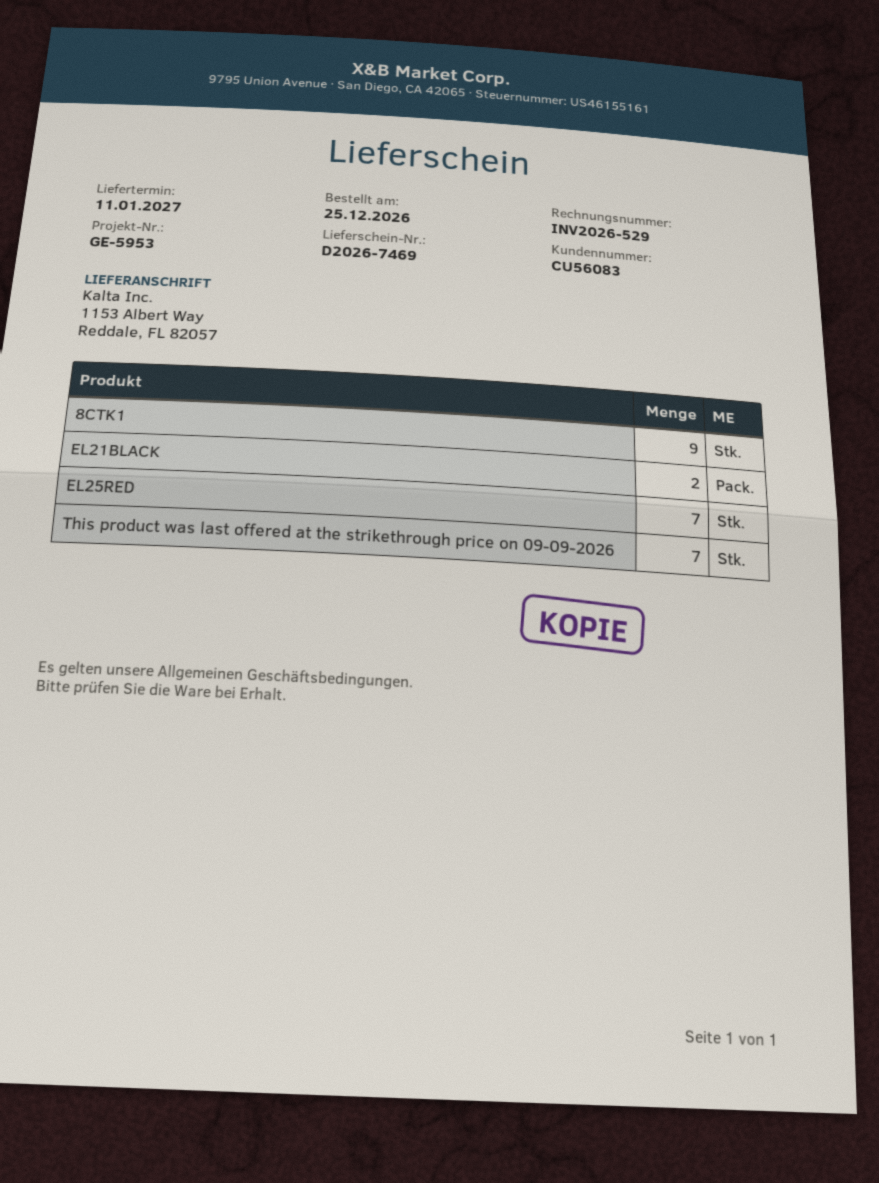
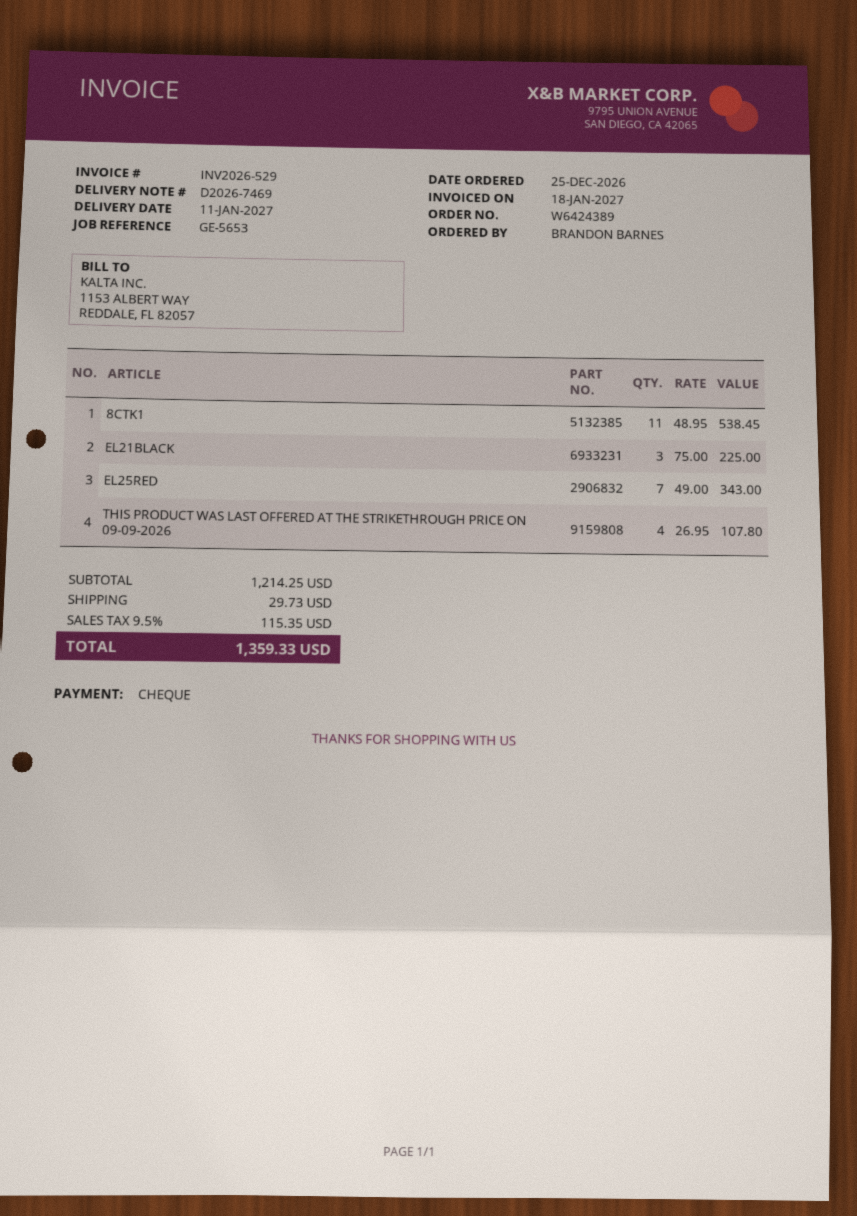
reference: GE-5953 -> GE-5653
8CTK1: 9 -> 11
EL21BLACK: 2 -> 3
This product was last offered at the strikethrough price on 09-09-2026: 7 -> 4

